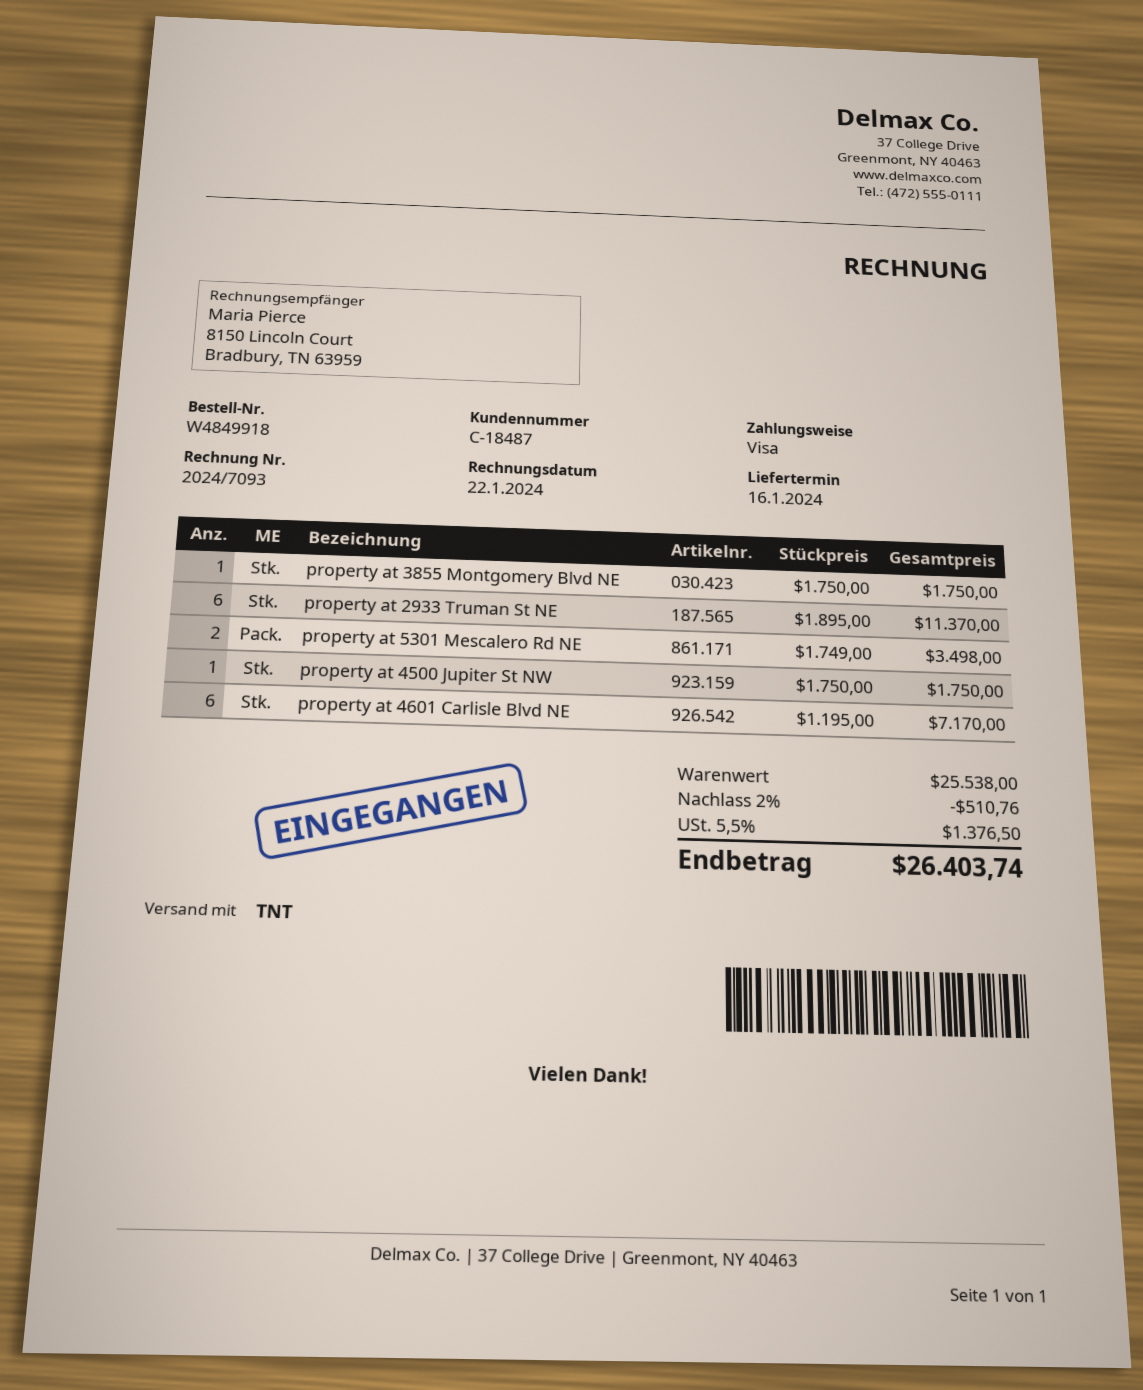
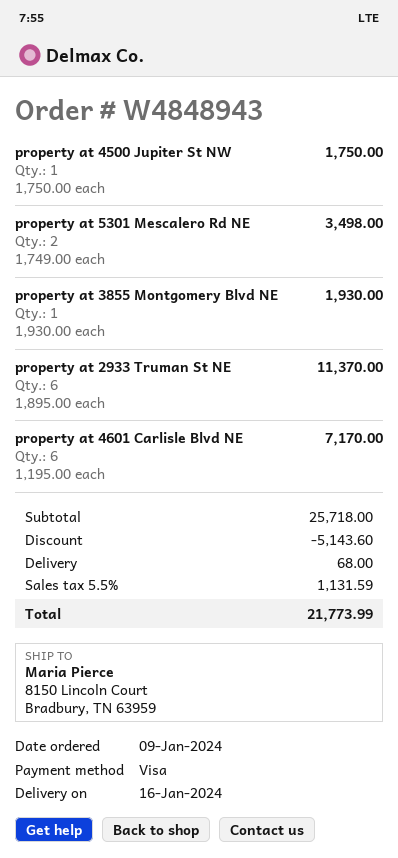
order number: W4849918 -> W4848943
property at 3855 Montgomery Blvd NE: 1 x 1750.00 = 1750.00 -> 1 x 1930.00 = 1930.00
subtotal: 25538.00 -> 25718.00
discount: 510.76 -> 5143.60
shipping: none -> 68.00
tax: 5.5% = 1376.50 -> 5.5% = 1131.59
total: 26403.74 -> 21773.99

